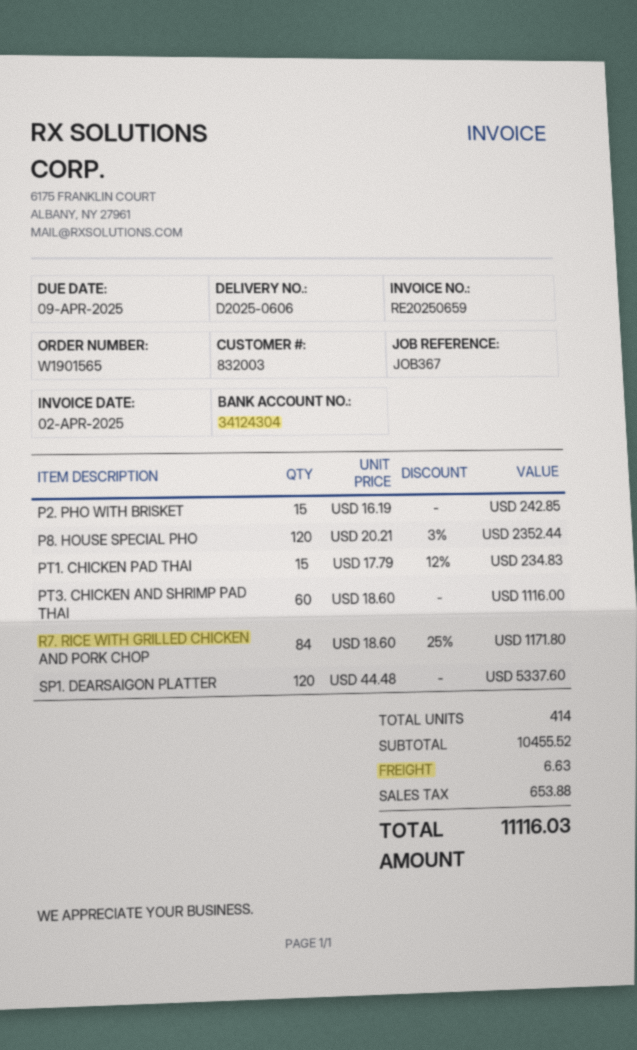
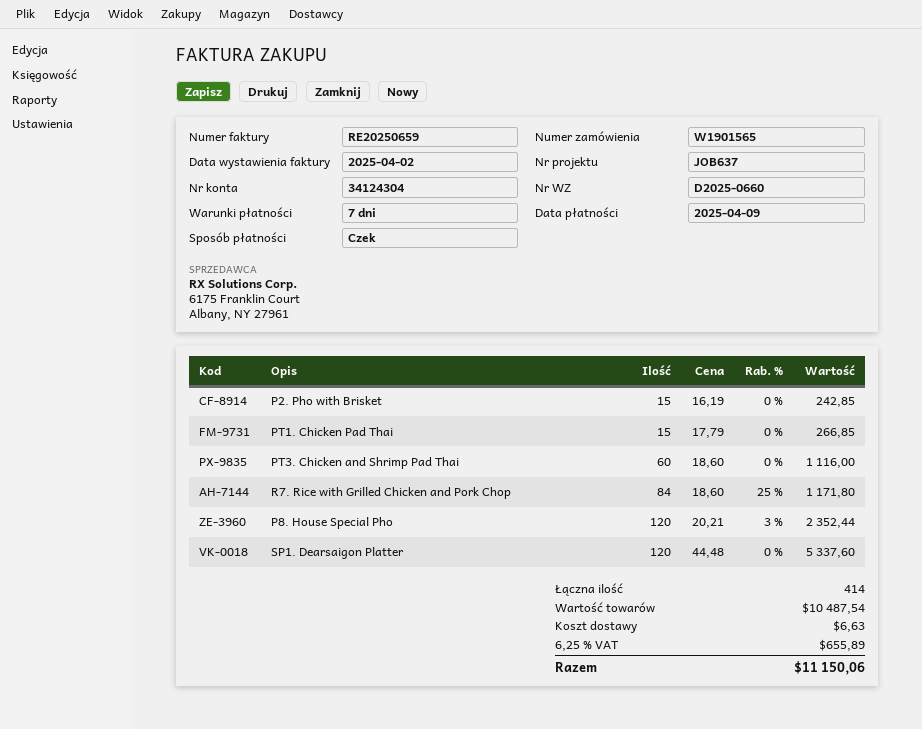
delivery note number: D2025-0606 -> D2025-0660
reference: JOB367 -> JOB637
PT1. CHICKEN PAD THAI: 15 x 17.79 - 12% = 234.83 -> 15 x 17.79 = 266.85
subtotal: 10455.52 -> 10487.54
tax: 653.88 -> 655.89
total: 11116.03 -> 11150.06

